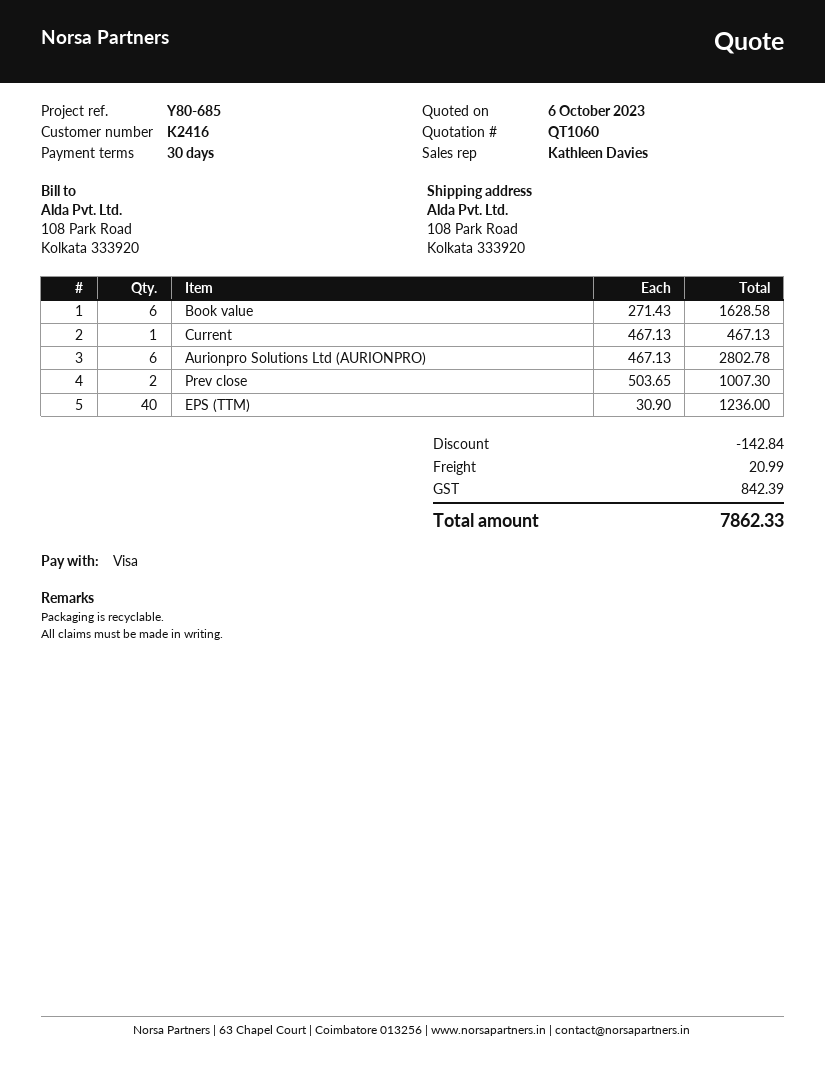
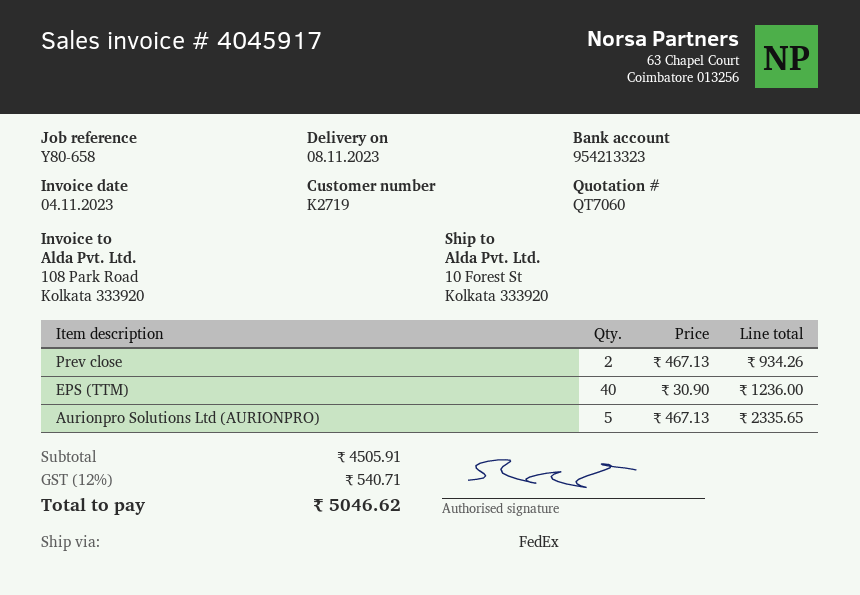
quote number: QT1060 -> QT7060
customer number: K2416 -> K2719
reference: Y80-685 -> Y80-658
ship to: 108 Park Road, Kolkata 333920 -> 10 Forest St, Kolkata 333920
Book value: 6 x 271.43 = 1628.58 -> none
Current: 1 x 467.13 = 467.13 -> none
Aurionpro Solutions Ltd (AURIONPRO): 6 x 467.13 = 2802.78 -> 5 x 467.13 = 2335.65
Prev close: 2 x 503.65 = 1007.30 -> 2 x 467.13 = 934.26
discount: 142.84 -> none
shipping: 20.99 -> none
tax: 842.39 -> 540.71
total: 7862.33 -> 5046.62

